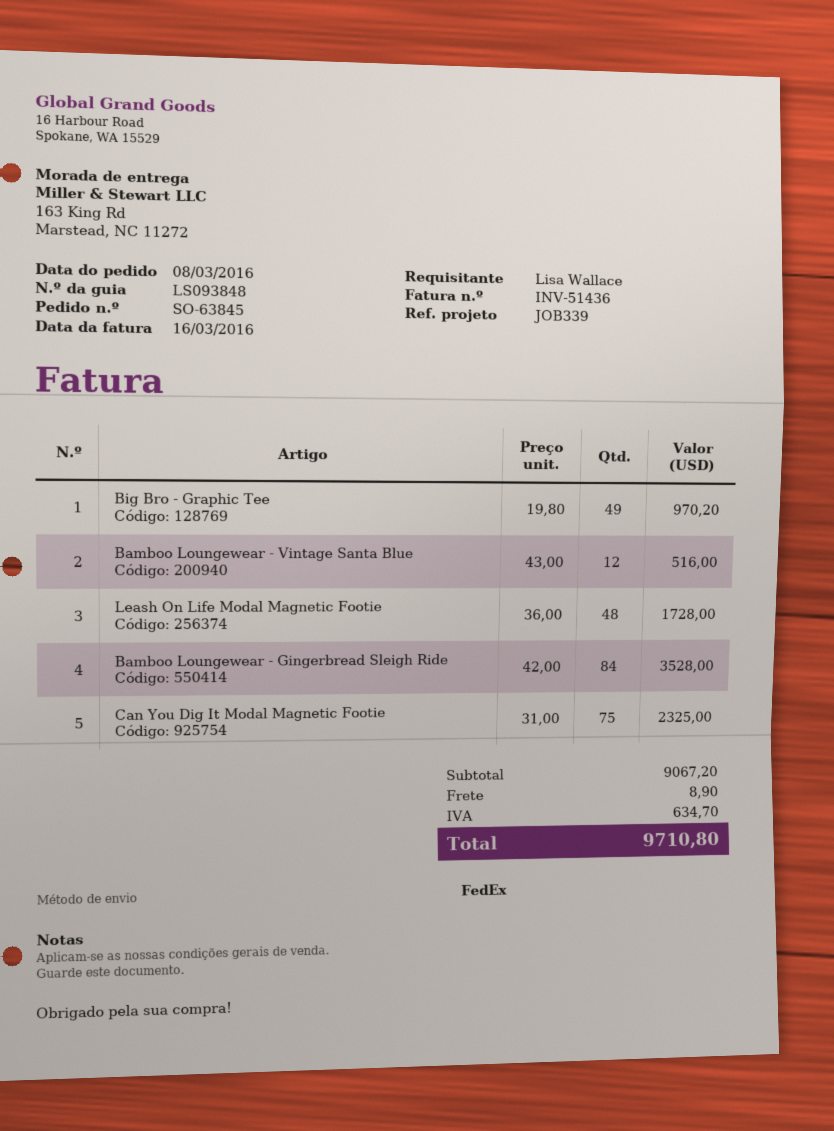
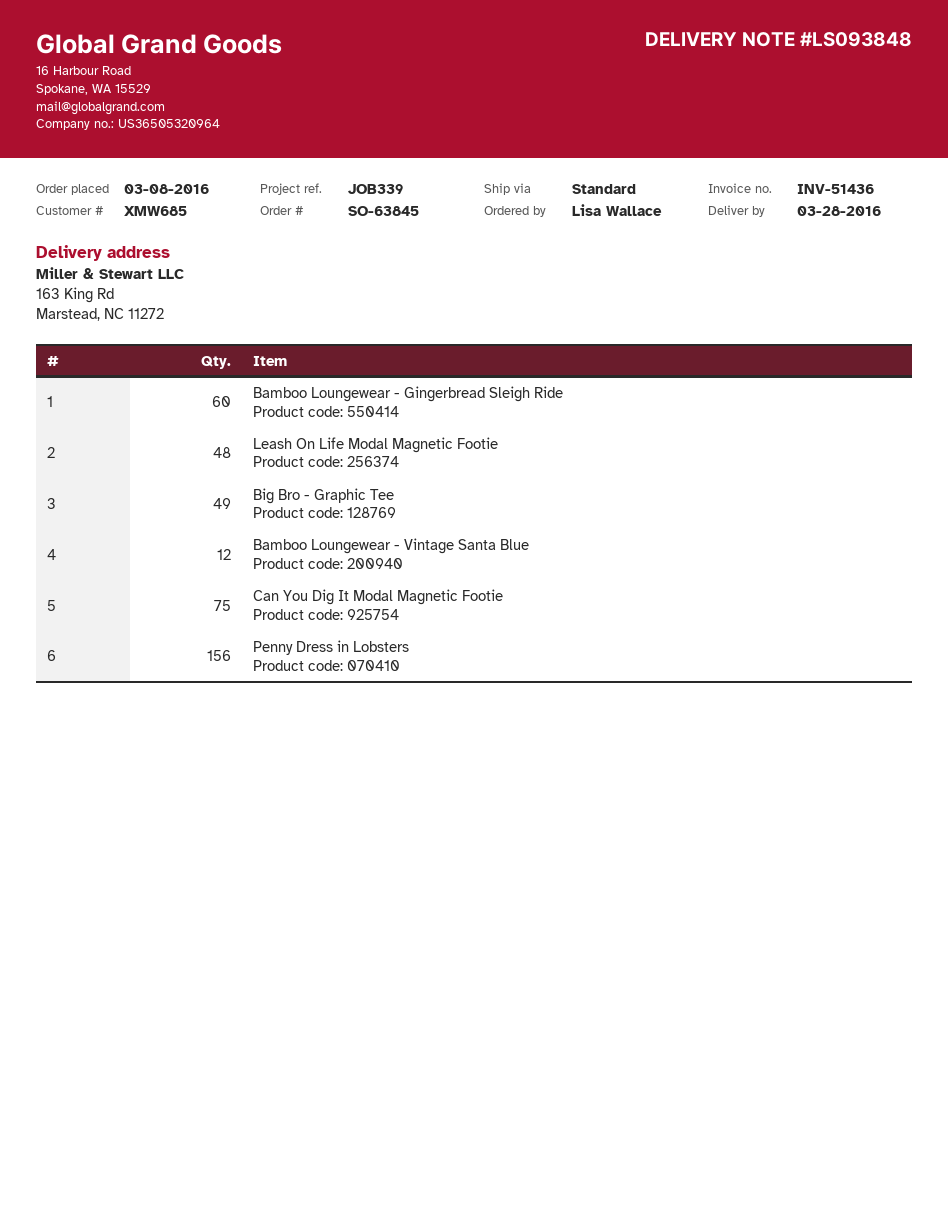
shipping method: FedEx -> standard
Bamboo Loungewear - Gingerbread Sleigh Ride: 84 -> 60
Penny Dress in Lobsters: none -> 156

